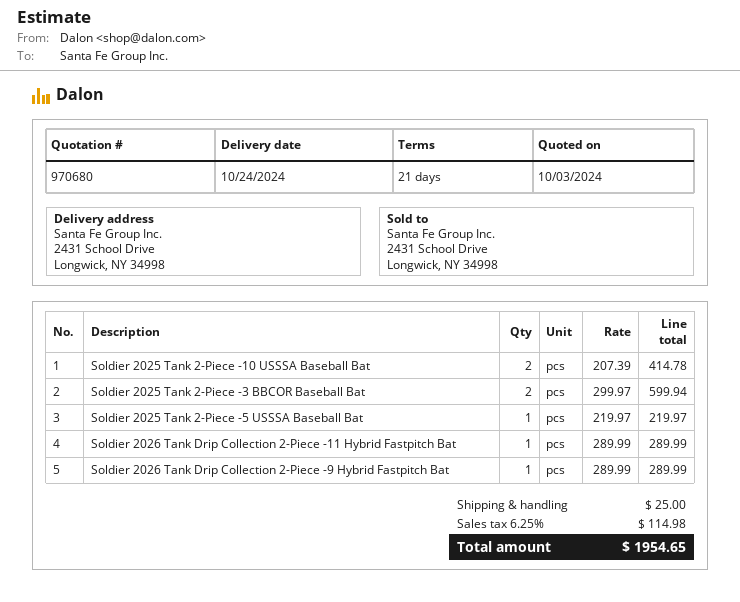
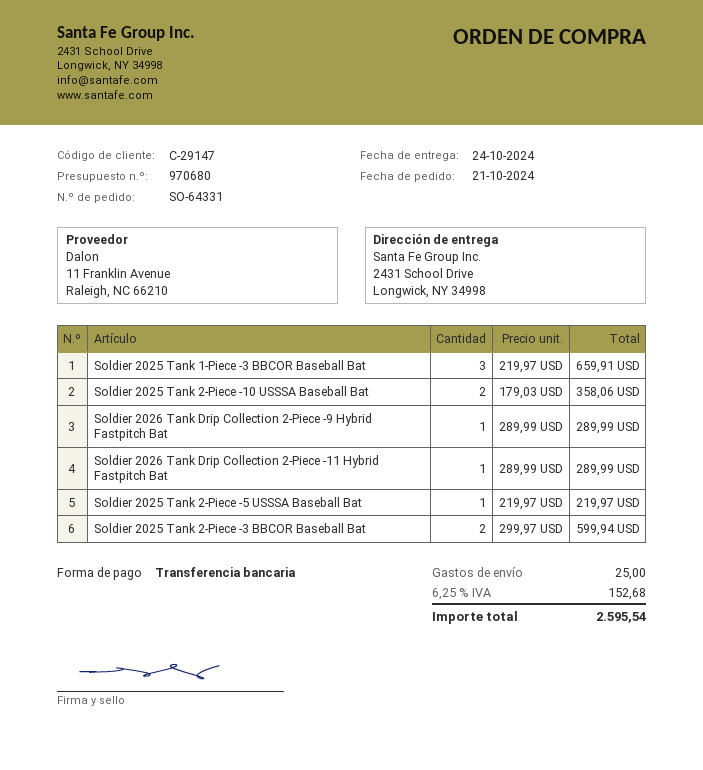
Soldier 2025 Tank 2-Piece -10 USSSA Baseball Bat: 2 x 207.39 = 414.78 -> 2 x 179.03 = 358.06
Soldier 2025 Tank 1-Piece -3 BBCOR Baseball Bat: none -> 3 x 219.97 = 659.91
tax: 6.25% = 114.98 -> 6.25% = 152.68
total: 1954.65 -> 2595.54

